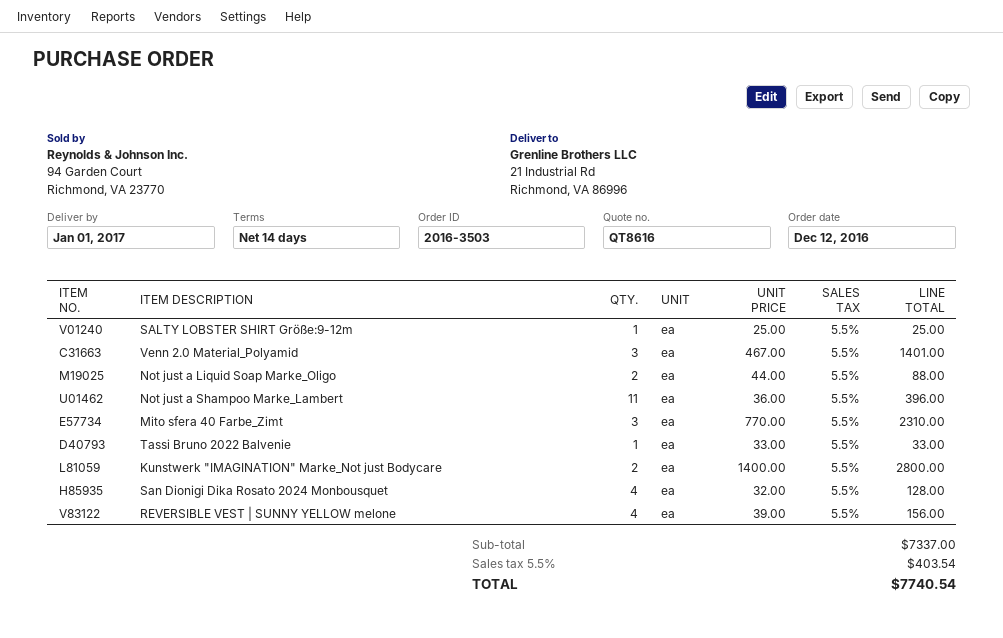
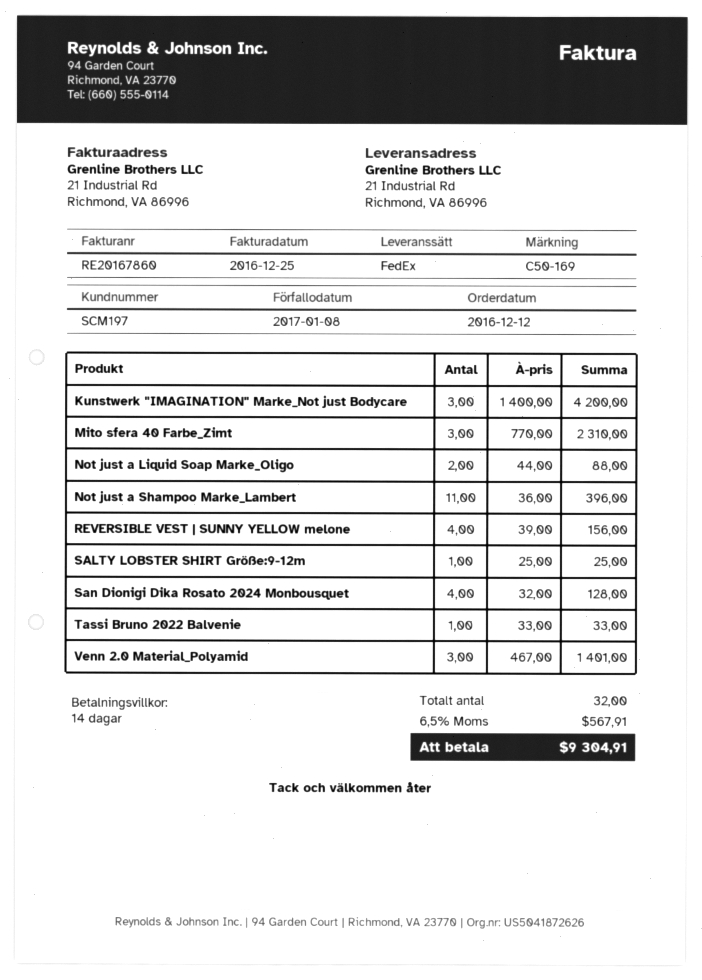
Kunstwerk "IMAGINATION" Marke_Not just Bodycare: 2 x 1400.00 = 2800.00 -> 3 x 1400.00 = 4200.00
tax: 5.5% = 403.54 -> 6.5% = 567.91
total: 7740.54 -> 9304.91

